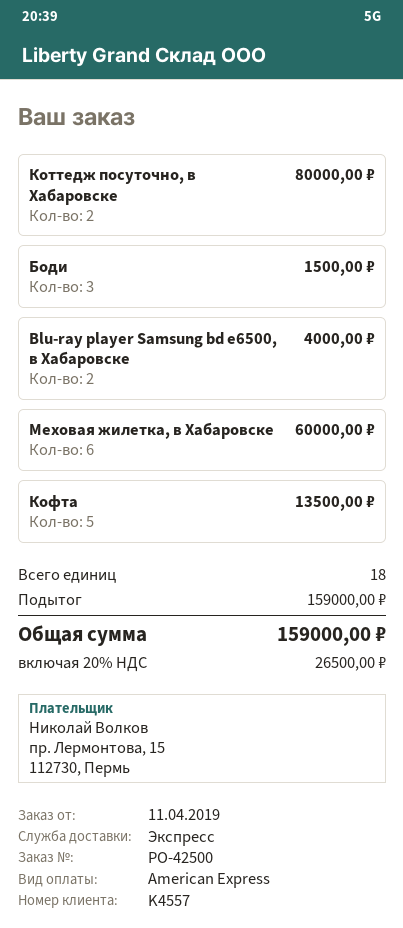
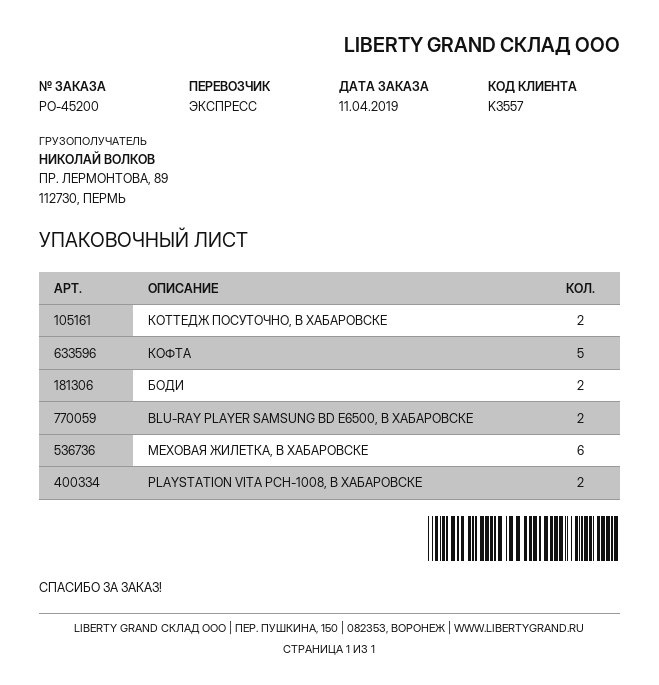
order number: PO-42500 -> PO-45200
customer number: K4557 -> K3557
Боди: 3 -> 2
PLAYSTATION VITA PCH-1008, В ХАБАРОВСКЕ: none -> 2

